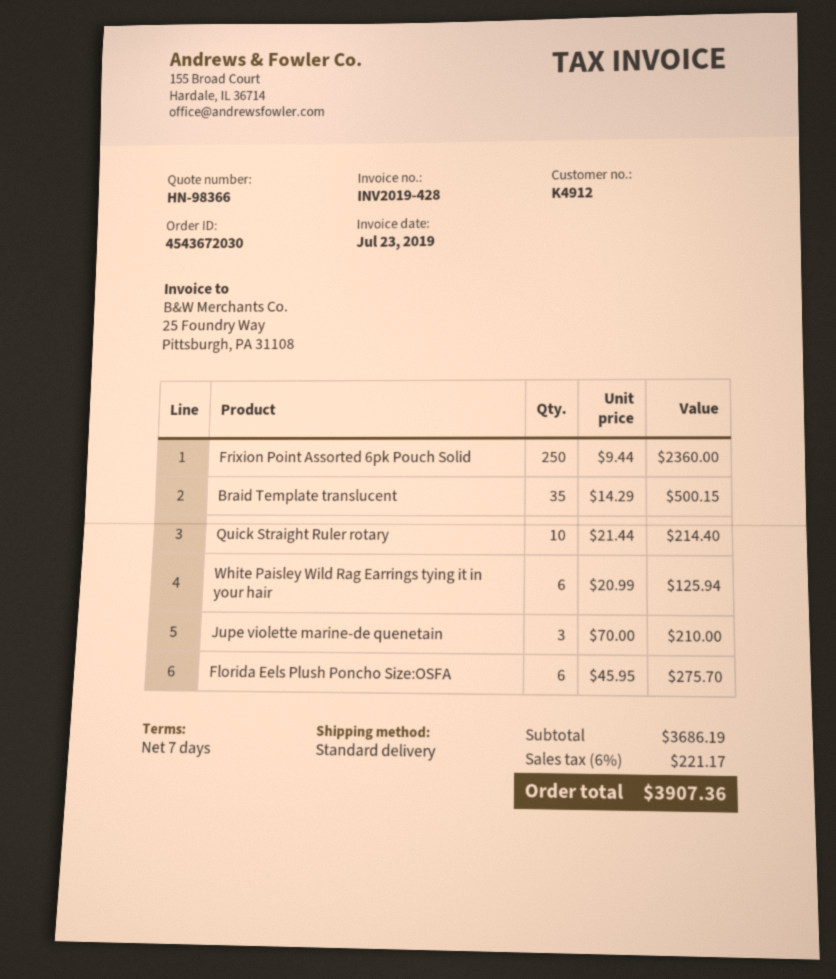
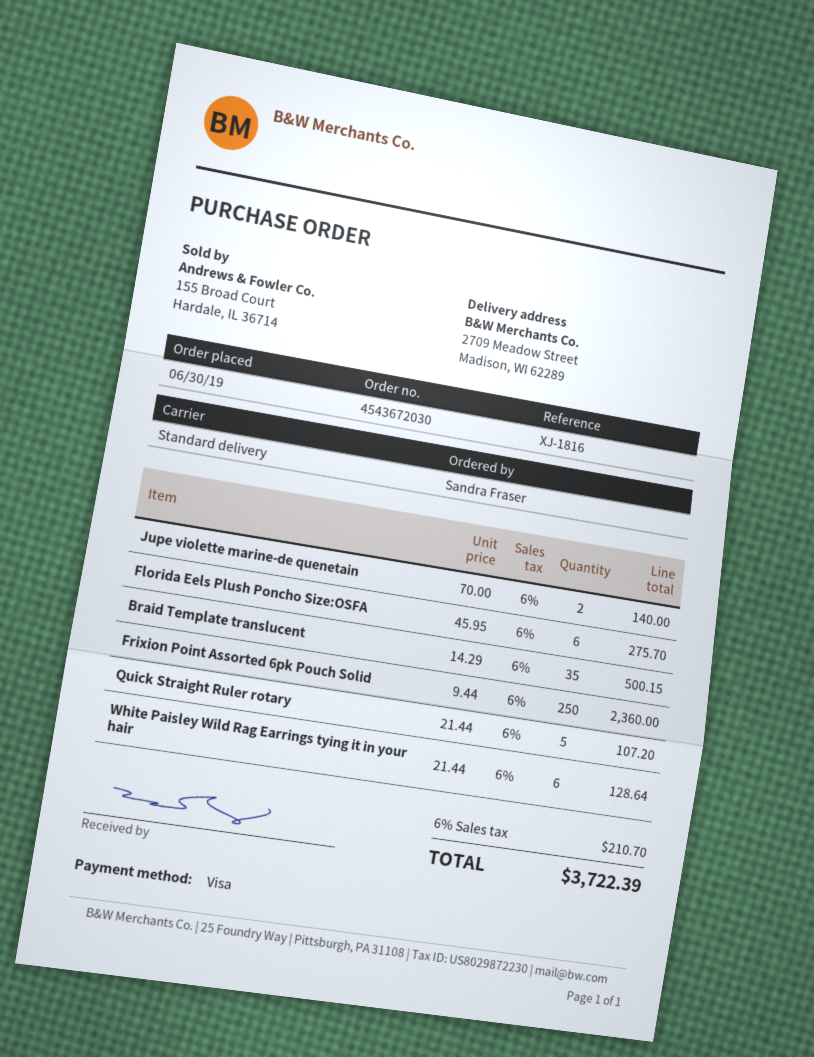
Quick Straight Ruler rotary: 10 x 21.44 = 214.40 -> 5 x 21.44 = 107.20
White Paisley Wild Rag Earrings tying it in your hair: 6 x 20.99 = 125.94 -> 6 x 21.44 = 128.64
Jupe violette marine-de quenetain: 3 x 70.00 = 210.00 -> 2 x 70.00 = 140.00
tax: 6% = 221.17 -> 6% = 210.70
total: 3907.36 -> 3722.39

